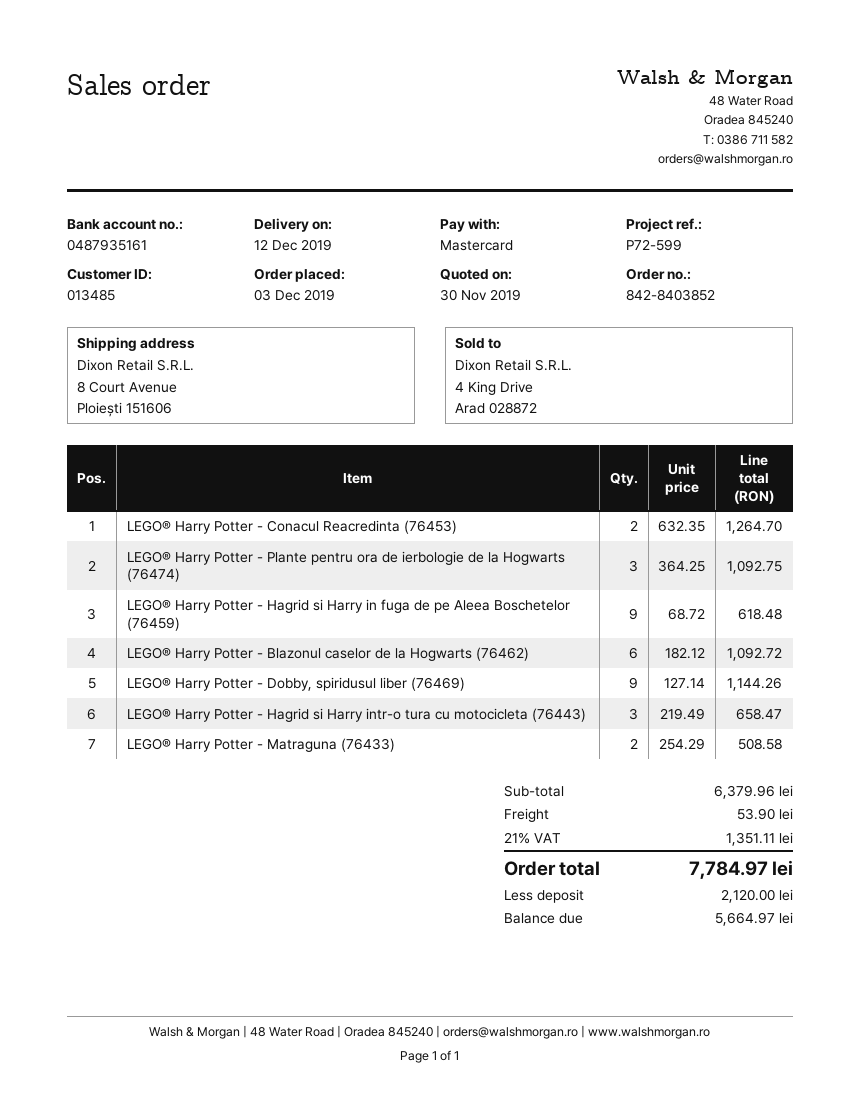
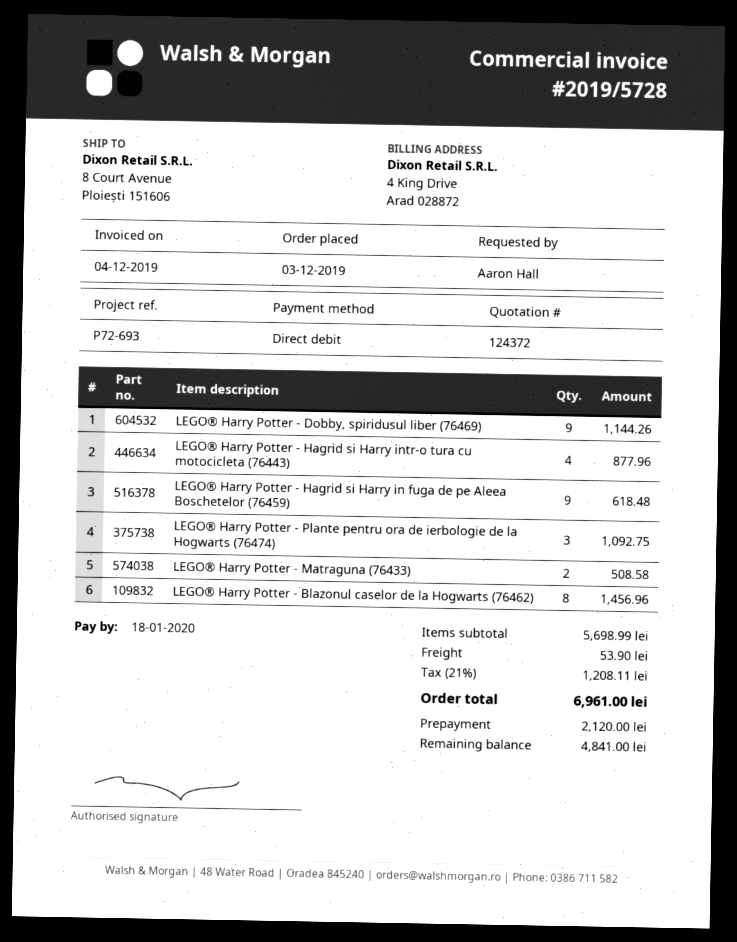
reference: P72-599 -> P72-693
payment method: Mastercard -> direct debit
LEGO® Harry Potter - Conacul Reacredinta (76453): 2 for 1264.70 -> none
LEGO® Harry Potter - Blazonul caselor de la Hogwarts (76462): 6 for 1092.72 -> 8 for 1456.96
LEGO® Harry Potter - Hagrid si Harry intr-o tura cu motocicleta (76443): 3 for 658.47 -> 4 for 877.96
subtotal: 6379.96 -> 5698.99
tax: 21% = 1351.11 -> 21% = 1208.11
total: 7784.97 -> 6961.00
balance: 5664.97 -> 4841.00

